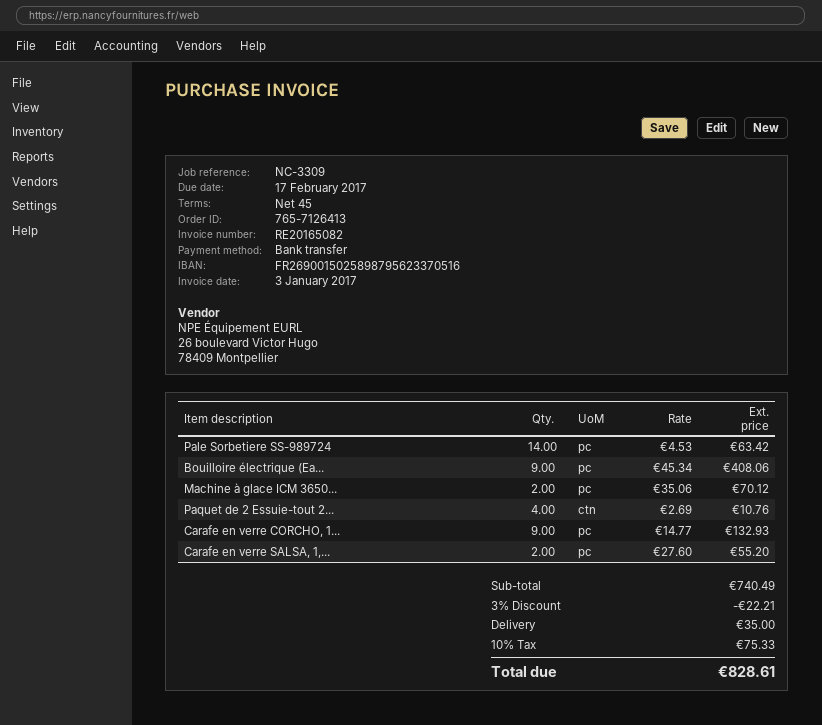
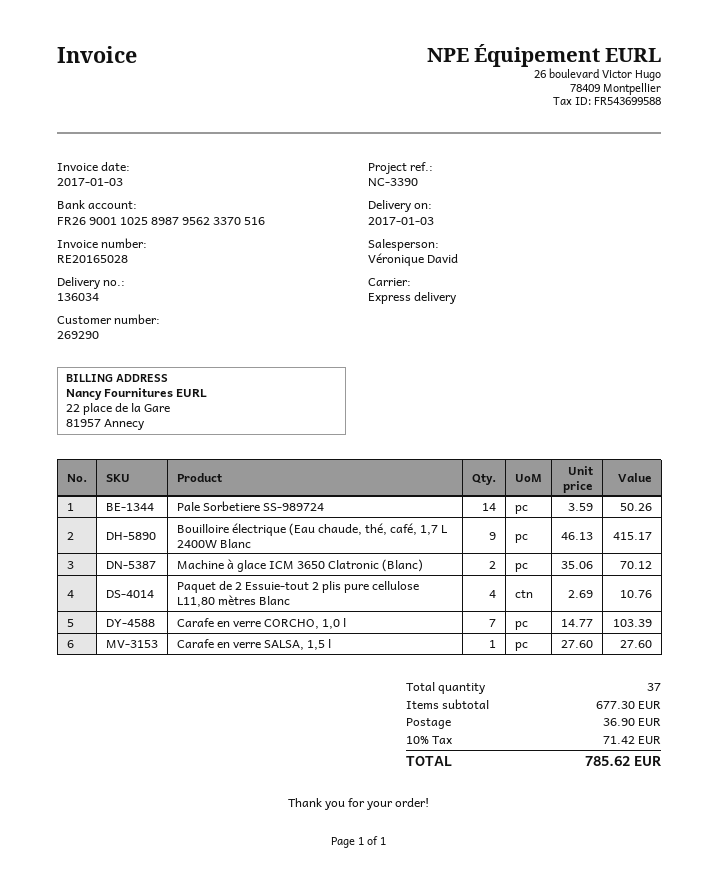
invoice number: RE20165082 -> RE20165028
reference: NC-3309 -> NC-3390
bank account: FR2690015025898795623370516 -> FR2690011025898795623370516
Pale Sorbetiere SS-989724: 14 x 4.53 = 63.42 -> 14 x 3.59 = 50.26
Bouilloire électrique (Ea...: 9 x 45.34 = 408.06 -> 9 x 46.13 = 415.17
Carafe en verre CORCHO, 1...: 9 x 14.77 = 132.93 -> 7 x 14.77 = 103.39
Carafe en verre SALSA, 1,...: 2 x 27.60 = 55.20 -> 1 x 27.60 = 27.60
subtotal: 740.49 -> 677.30
discount: 3% = 22.21 -> none
shipping: 35.00 -> 36.90
tax: 10% = 75.33 -> 10% = 71.42
total: 828.61 -> 785.62

